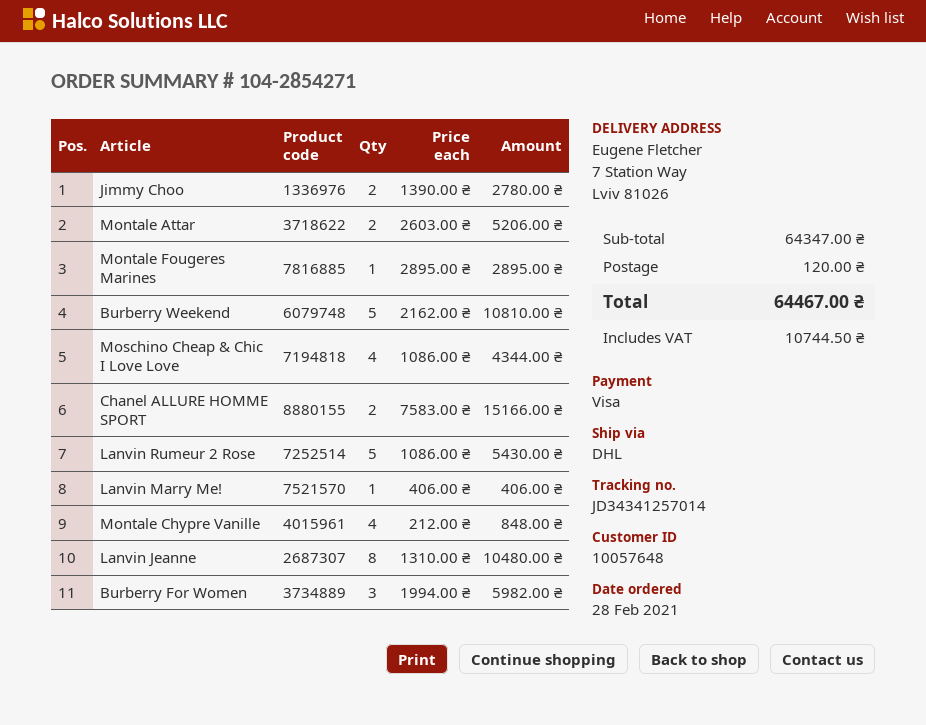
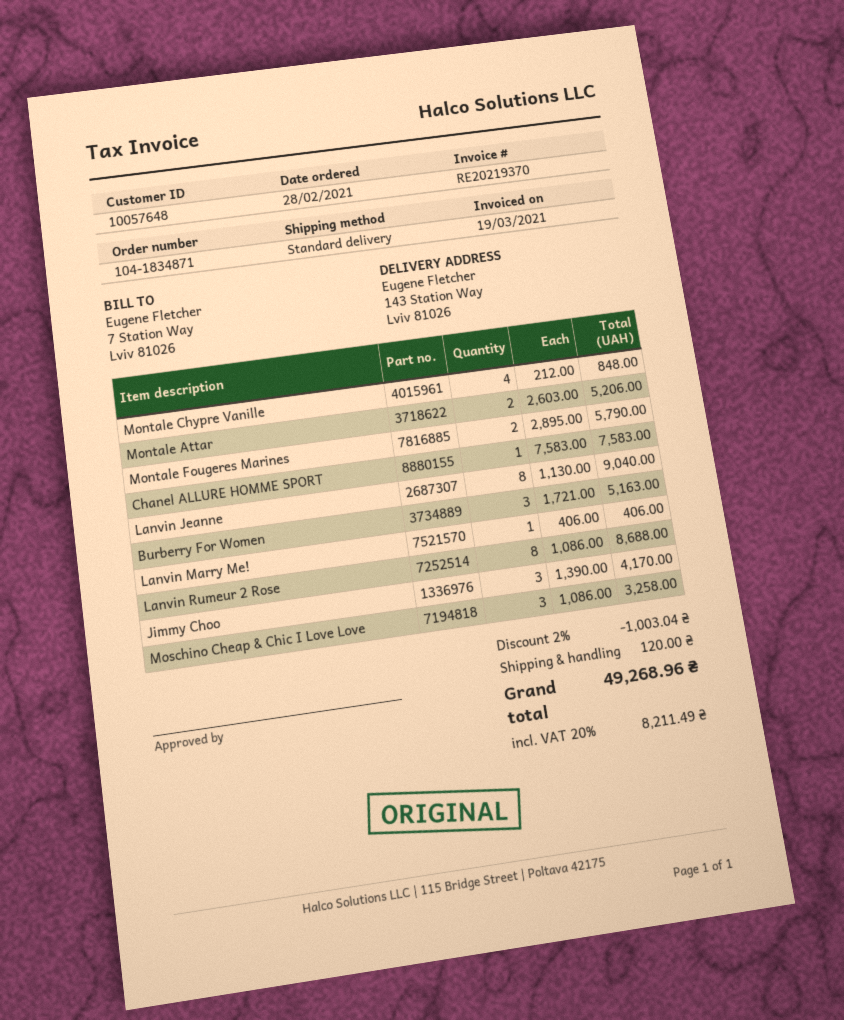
order number: 104-2854271 -> 104-1834871
shipping method: DHL -> standard
ship to: 7 Station Way, Lviv 81026 -> 143 Station Way, Lviv 81026
Jimmy Choo: 2 x 1390.00 = 2780.00 -> 3 x 1390.00 = 4170.00
Montale Fougeres Marines: 1 x 2895.00 = 2895.00 -> 2 x 2895.00 = 5790.00
Burberry Weekend: 5 x 2162.00 = 10810.00 -> none
Moschino Cheap & Chic I Love Love: 4 x 1086.00 = 4344.00 -> 3 x 1086.00 = 3258.00
Chanel ALLURE HOMME SPORT: 2 x 7583.00 = 15166.00 -> 1 x 7583.00 = 7583.00
Lanvin Rumeur 2 Rose: 5 x 1086.00 = 5430.00 -> 8 x 1086.00 = 8688.00
Lanvin Jeanne: 8 x 1310.00 = 10480.00 -> 8 x 1130.00 = 9040.00
Burberry For Women: 3 x 1994.00 = 5982.00 -> 3 x 1721.00 = 5163.00
discount: none -> 2% = 1003.04
tax: 10744.50 -> 8211.49
total: 64467.00 -> 49268.96

